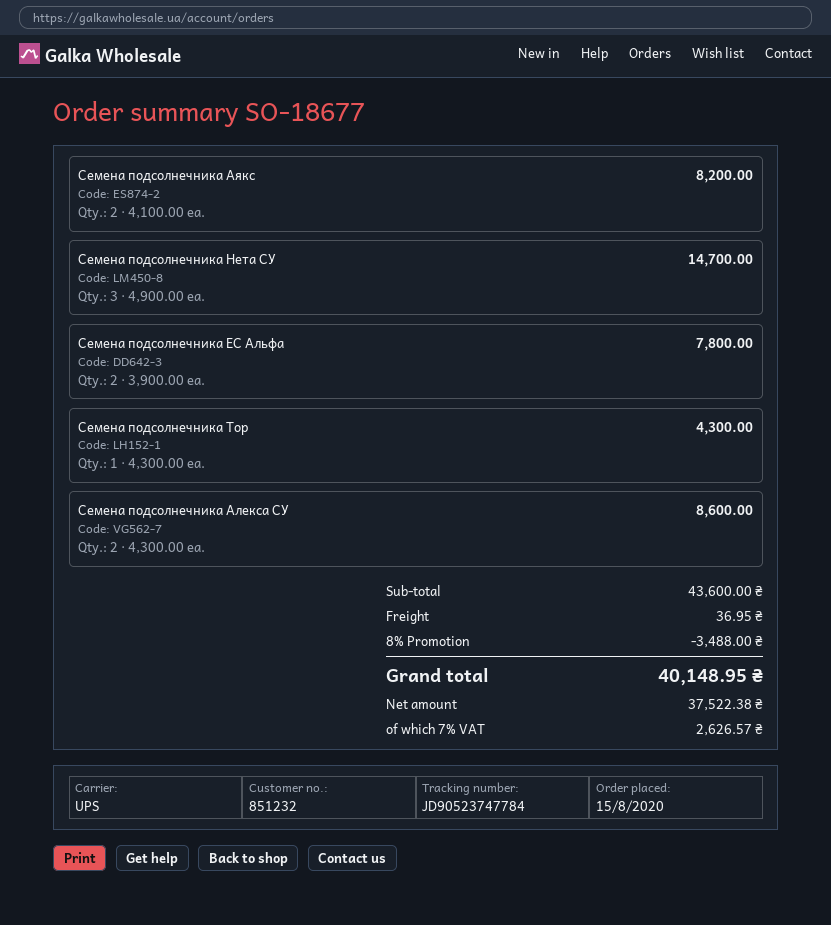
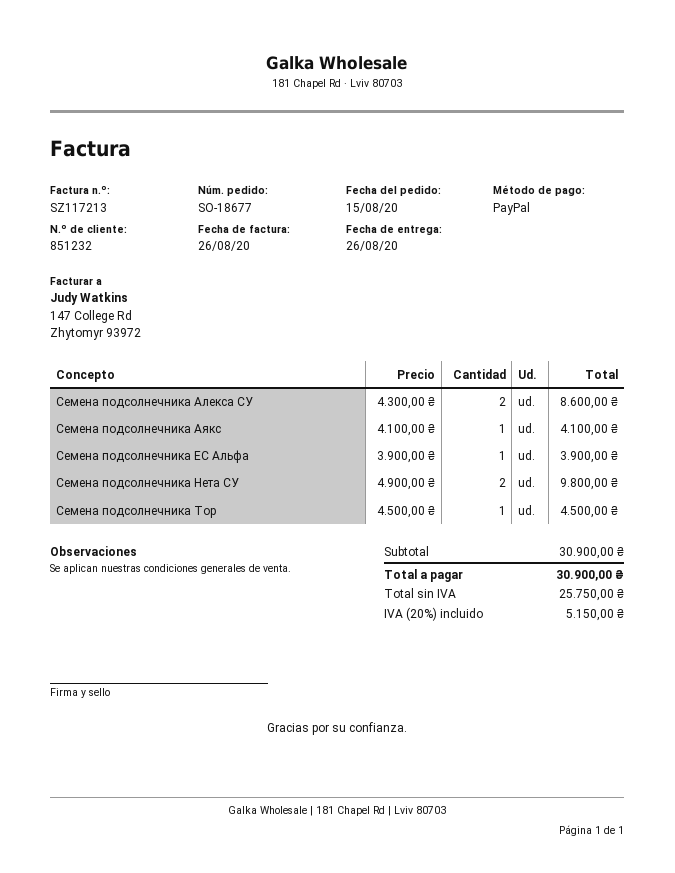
Семена подсолнечника Аякс: 2 x 4100.00 = 8200.00 -> 1 x 4100.00 = 4100.00
Семена подсолнечника Нета СУ: 3 x 4900.00 = 14700.00 -> 2 x 4900.00 = 9800.00
Семена подсолнечника ЕС Альфа: 2 x 3900.00 = 7800.00 -> 1 x 3900.00 = 3900.00
Семена подсолнечника Тор: 1 x 4300.00 = 4300.00 -> 1 x 4500.00 = 4500.00
subtotal: 43600.00 -> 30900.00
discount: 8% = 3488.00 -> none
shipping: 36.95 -> none
net: 37522.38 -> 25750.00
tax: 7% = 2626.57 -> 20% = 5150.00
total: 40148.95 -> 30900.00

